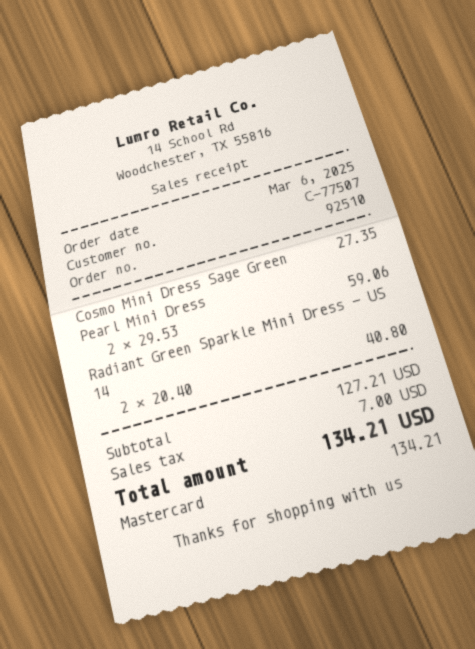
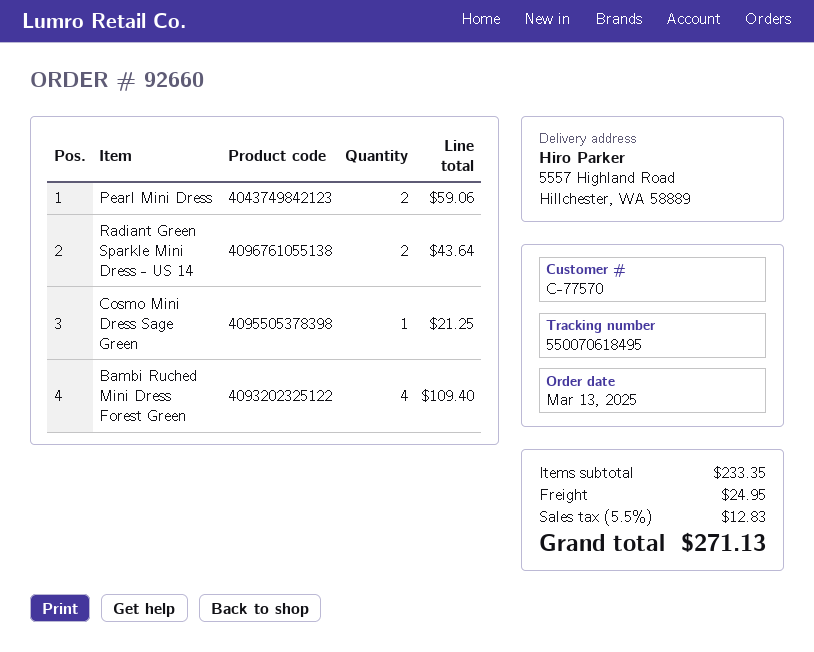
order number: 92510 -> 92660
order date: 2025-03-06 -> 2025-03-13
customer number: C-77507 -> C-77570
Cosmo Mini Dress Sage Green: 1 for 27.35 -> 1 for 21.25
Radiant Green Sparkle Mini Dress - US 14: 2 for 40.80 -> 2 for 43.64
Bambi Ruched Mini Dress Forest Green: none -> 4 for 109.40
subtotal: 127.21 -> 233.35
shipping: none -> 24.95
tax: 7.00 -> 12.83
total: 134.21 -> 271.13

